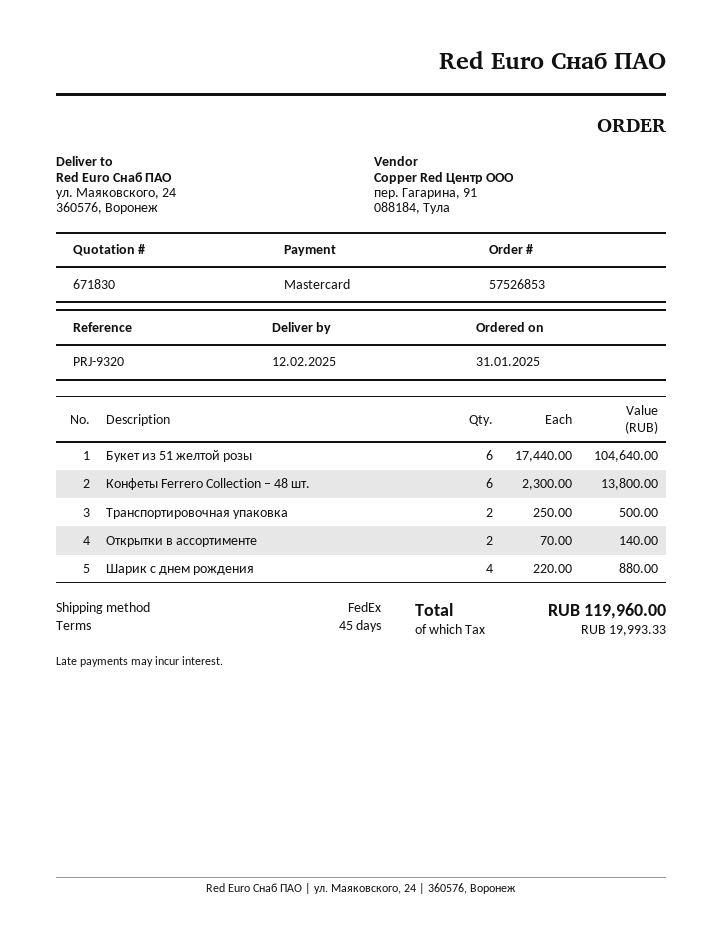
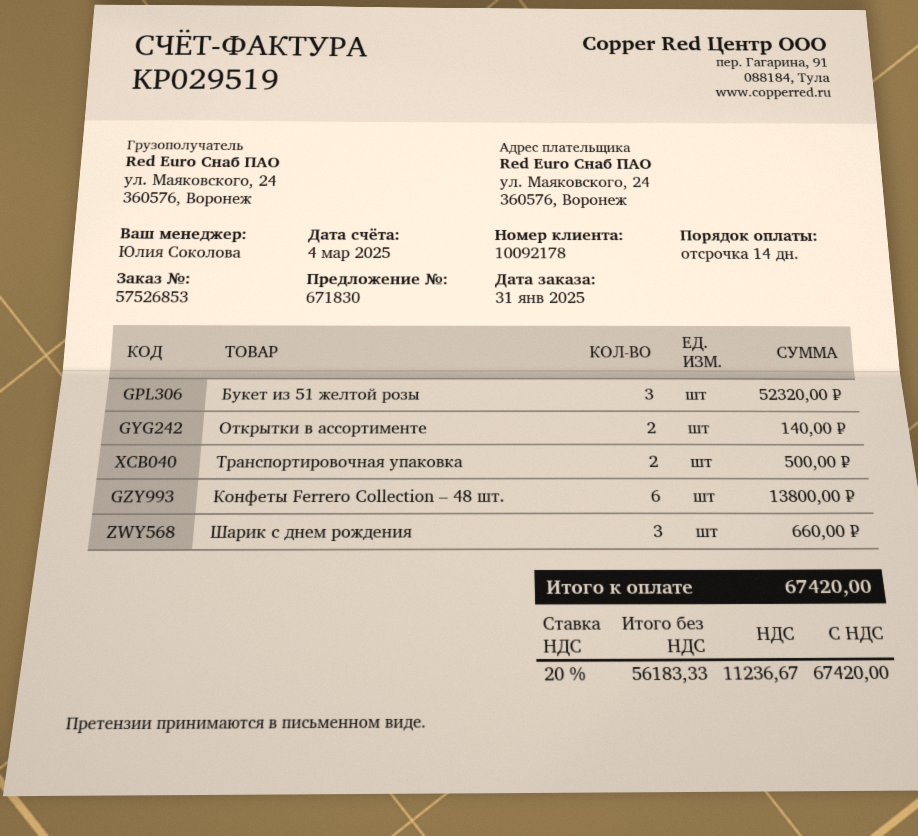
payment terms: 45 days -> 14 days
Букет из 51 желтой розы: 6 for 104640.00 -> 3 for 52320.00
Шарик с днем рождения: 4 for 880.00 -> 3 for 660.00
tax: 19993.33 -> 11236.67
total: 119960.00 -> 67420.00

